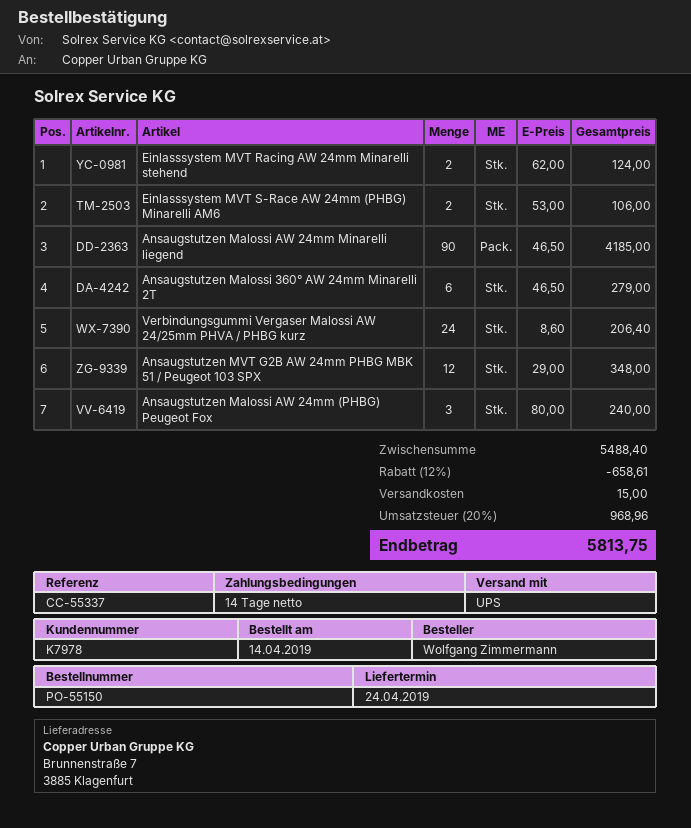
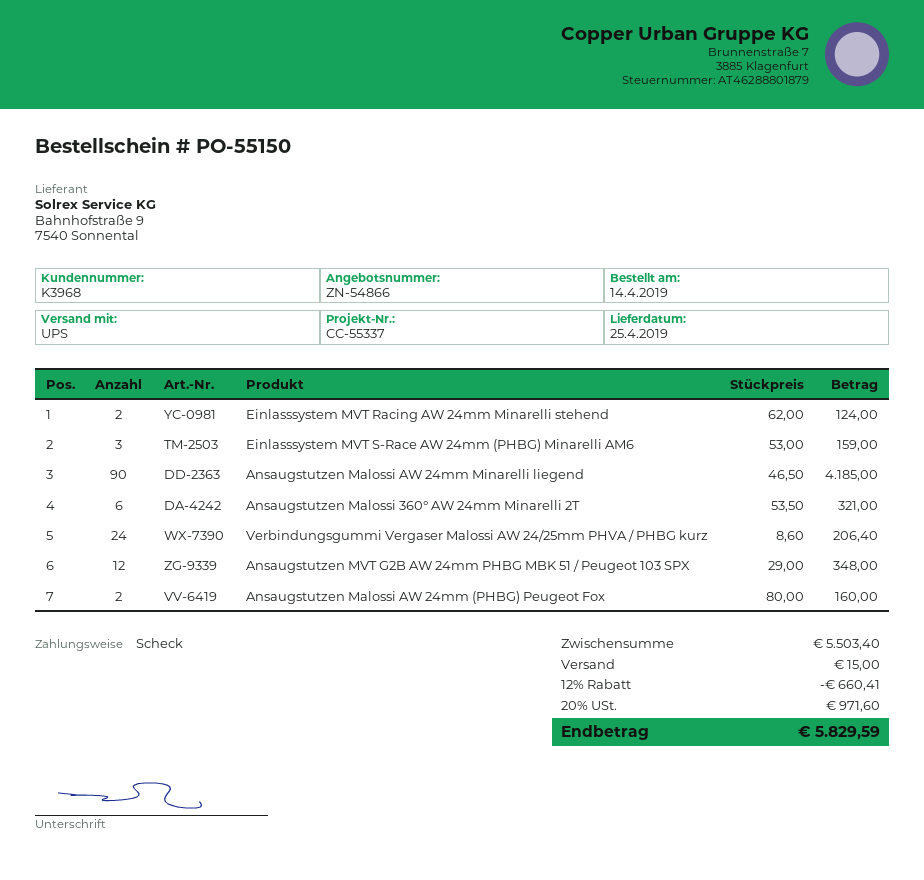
delivery date: 2019-04-24 -> 2019-04-25
customer number: K7978 -> K3968
Einlasssystem MVT S-Race AW 24mm (PHBG) Minarelli AM6: 2 x 53.00 = 106.00 -> 3 x 53.00 = 159.00
Ansaugstutzen Malossi 360° AW 24mm Minarelli 2T: 6 x 46.50 = 279.00 -> 6 x 53.50 = 321.00
Ansaugstutzen Malossi AW 24mm (PHBG) Peugeot Fox: 3 x 80.00 = 240.00 -> 2 x 80.00 = 160.00
subtotal: 5488.40 -> 5503.40
discount: 12% = 658.61 -> 12% = 660.41
tax: 20% = 968.96 -> 20% = 971.60
total: 5813.75 -> 5829.59

